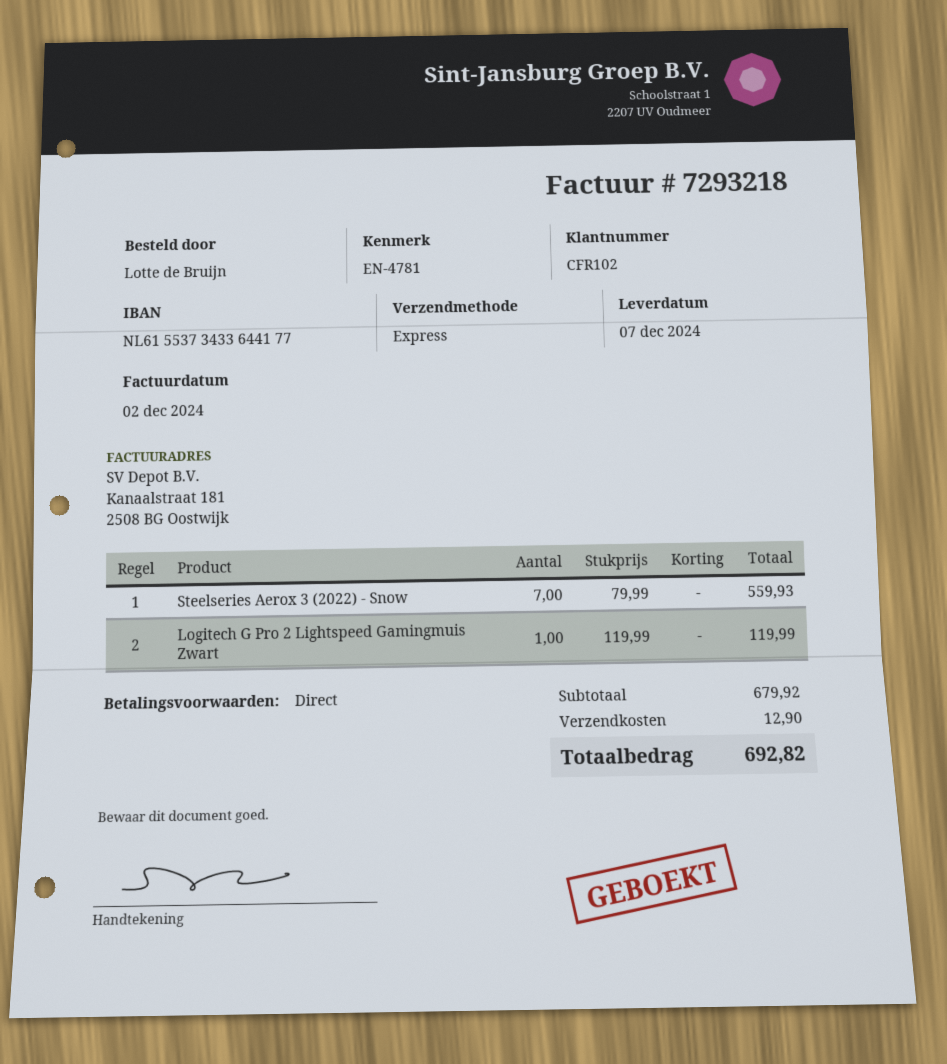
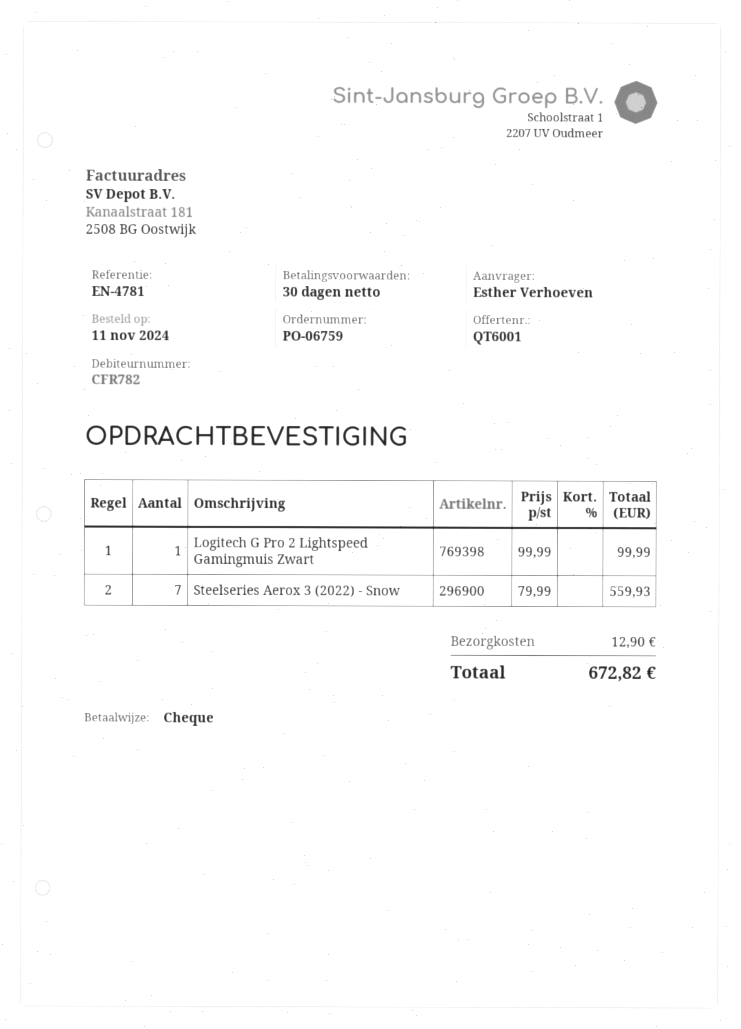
payment terms: on receipt -> 30 days
customer number: CFR102 -> CFR782
ordered by: Lotte de Bruijn -> Esther Verhoeven
Logitech G Pro 2 Lightspeed Gamingmuis Zwart: 1 x 119.99 = 119.99 -> 1 x 99.99 = 99.99
total: 692.82 -> 672.82

